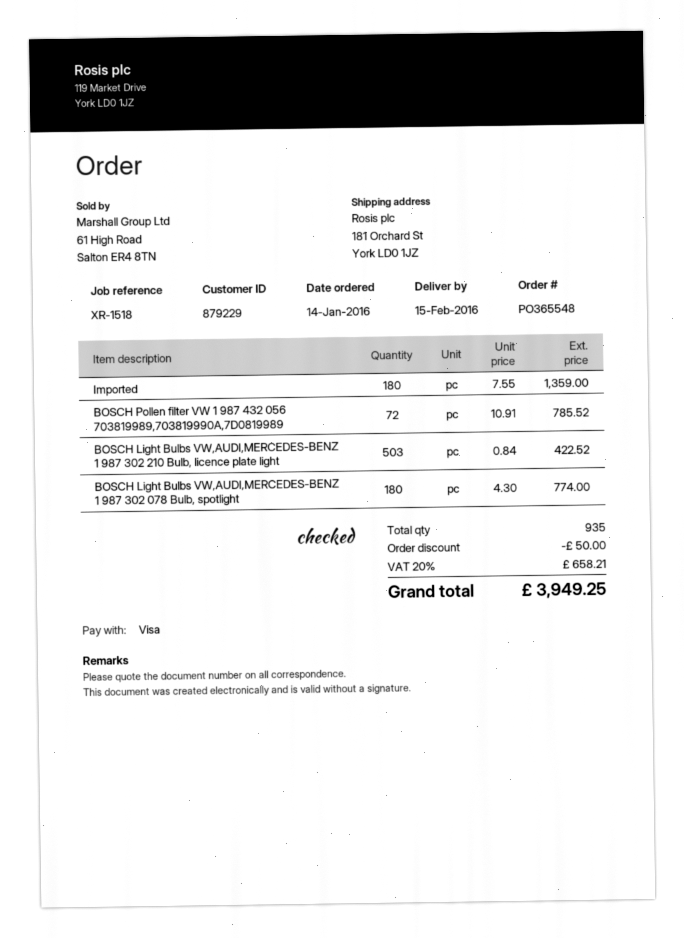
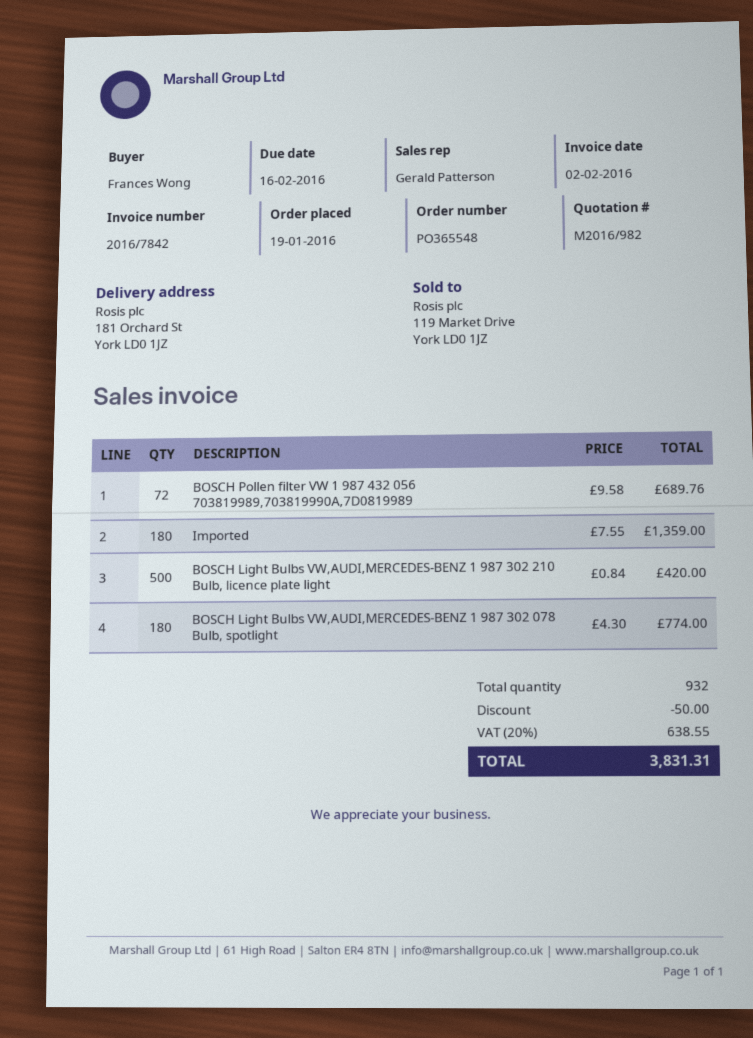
order date: 2016-01-14 -> 2016-01-19
BOSCH Pollen filter VW 1 987 432 056 703819989,703819990A,7D0819989: 72 x 10.91 = 785.52 -> 72 x 9.58 = 689.76
BOSCH Light Bulbs VW,AUDI,MERCEDES-BENZ 1 987 302 210 Bulb, licence plate light: 503 x 0.84 = 422.52 -> 500 x 0.84 = 420.00
total quantity: 935 -> 932
tax: 20% = 658.21 -> 20% = 638.55
total: 3949.25 -> 3831.31

